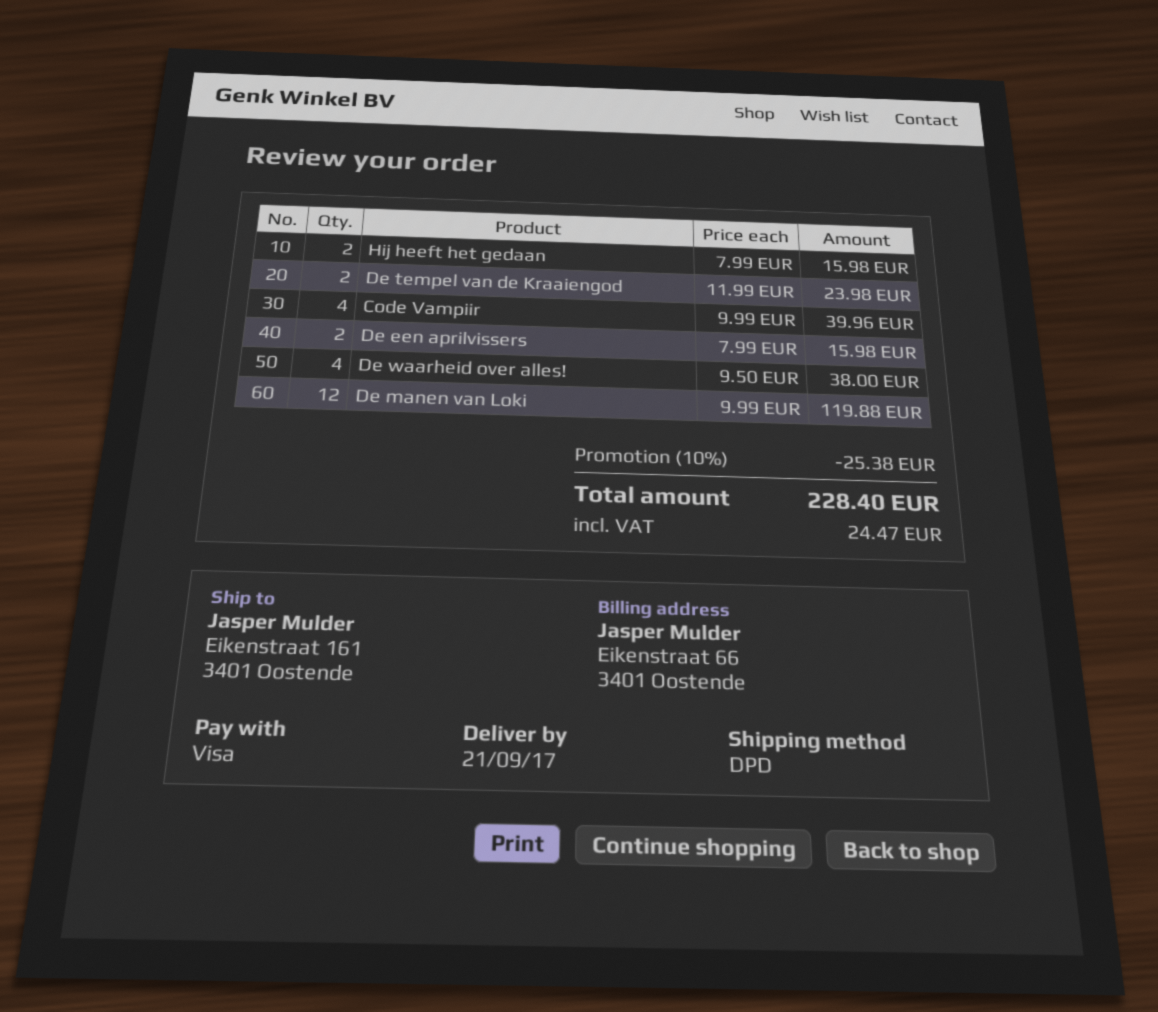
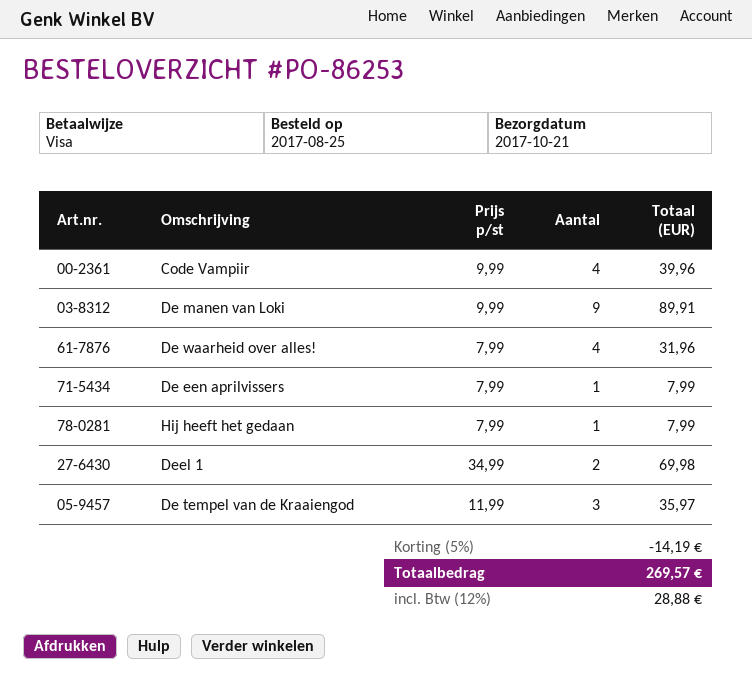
delivery date: 2017-09-21 -> 2017-10-21
Hij heeft het gedaan: 2 x 7.99 = 15.98 -> 1 x 7.99 = 7.99
De tempel van de Kraaiengod: 2 x 11.99 = 23.98 -> 3 x 11.99 = 35.97
De een aprilvissers: 2 x 7.99 = 15.98 -> 1 x 7.99 = 7.99
De waarheid over alles!: 4 x 9.50 = 38.00 -> 4 x 7.99 = 31.96
De manen van Loki: 12 x 9.99 = 119.88 -> 9 x 9.99 = 89.91
Deel 1: none -> 2 x 34.99 = 69.98
discount: 10% = 25.38 -> 5% = 14.19
tax: 24.47 -> 28.88
total: 228.40 -> 269.57

